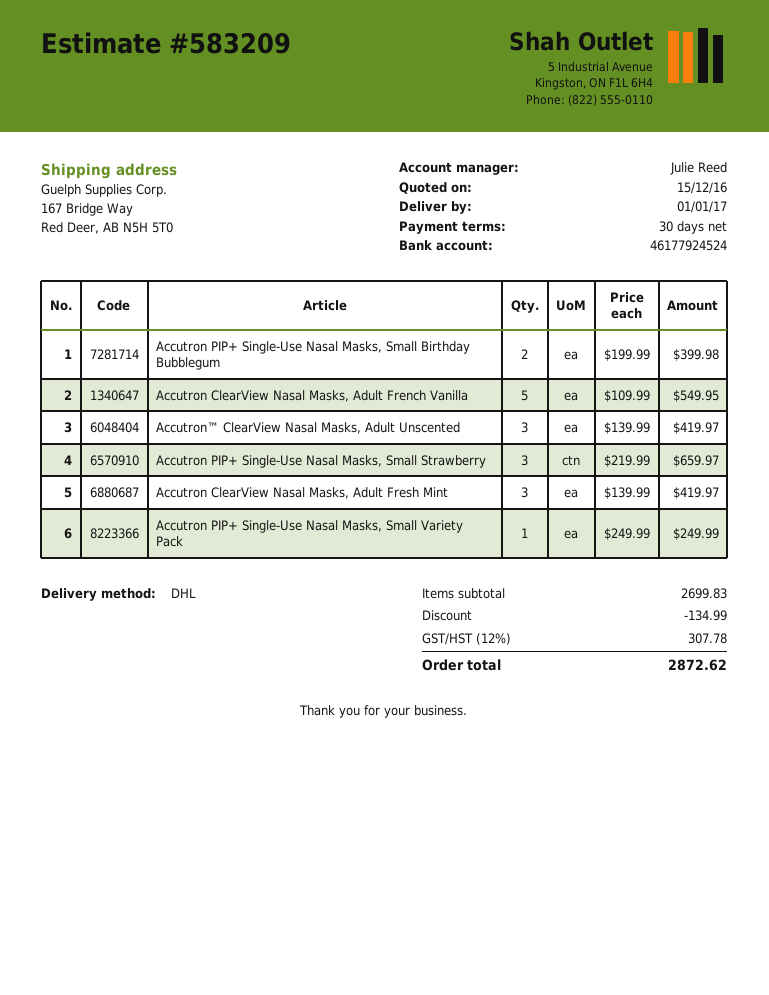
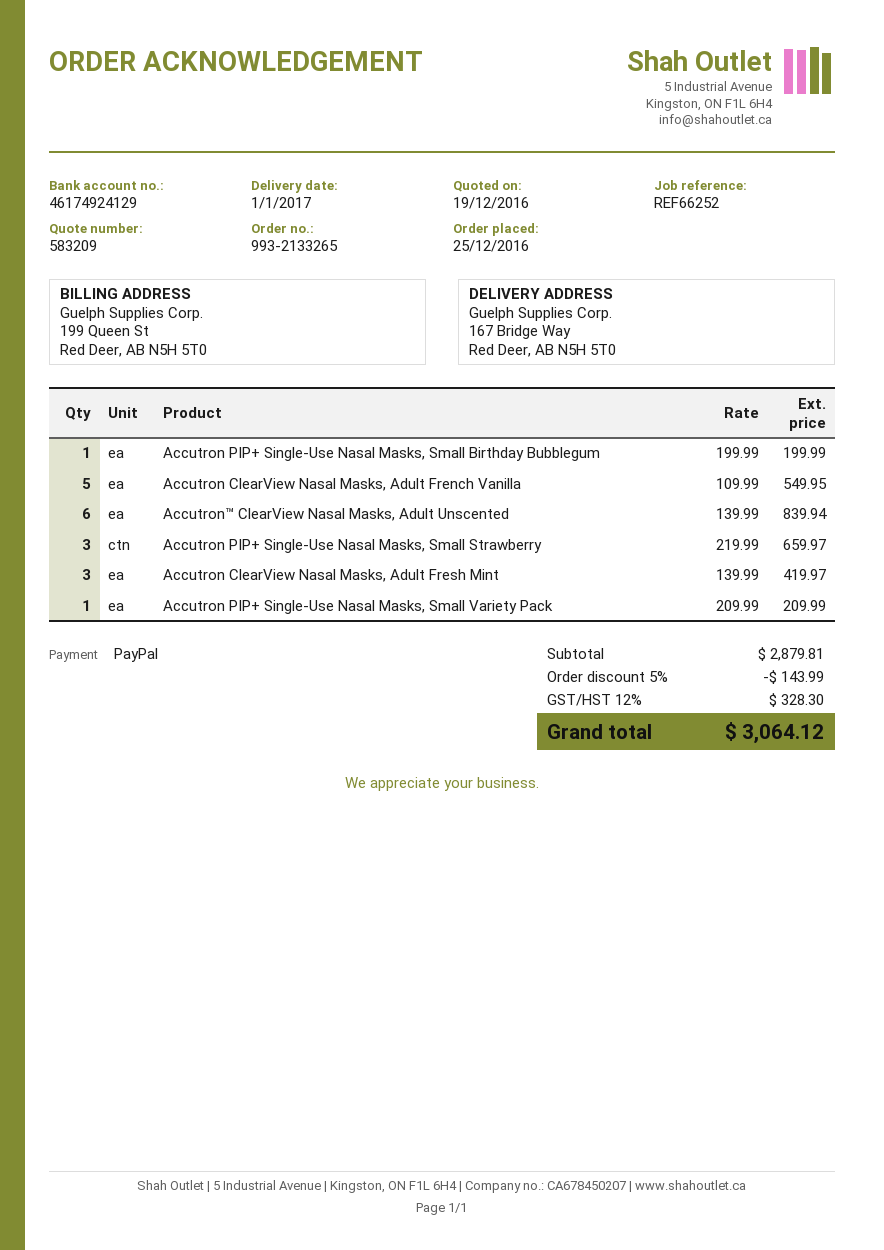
quote date: 2016-12-15 -> 2016-12-19
bank account: 46177924524 -> 46174924129
Accutron PIP+ Single-Use Nasal Masks, Small Birthday Bubblegum: 2 x 199.99 = 399.98 -> 1 x 199.99 = 199.99
Accutron™ ClearView Nasal Masks, Adult Unscented: 3 x 139.99 = 419.97 -> 6 x 139.99 = 839.94
Accutron PIP+ Single-Use Nasal Masks, Small Variety Pack: 1 x 249.99 = 249.99 -> 1 x 209.99 = 209.99
subtotal: 2699.83 -> 2879.81
discount: 134.99 -> 143.99
tax: 12% = 307.78 -> 12% = 328.30
total: 2872.62 -> 3064.12

